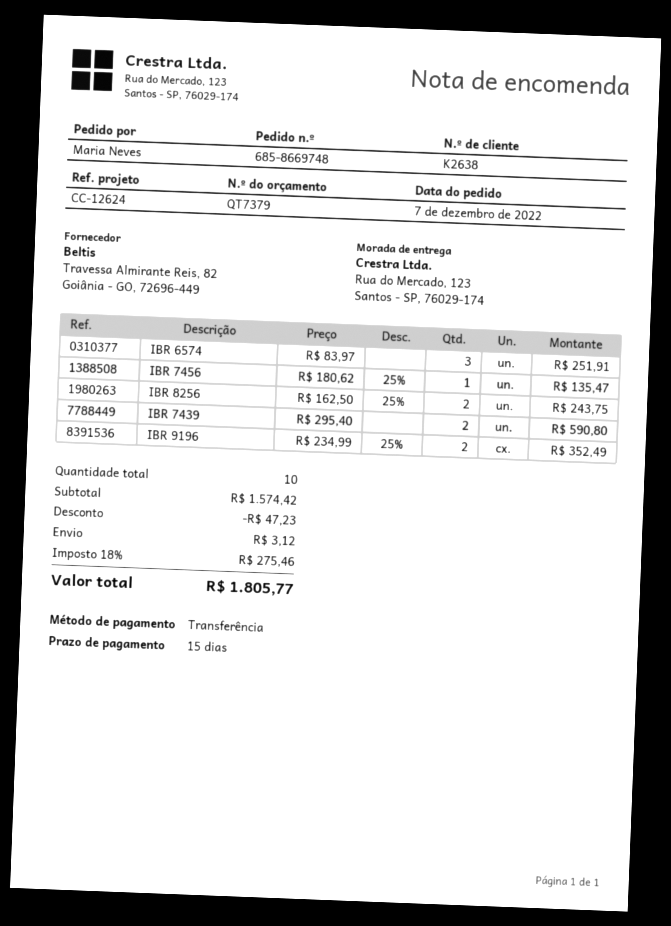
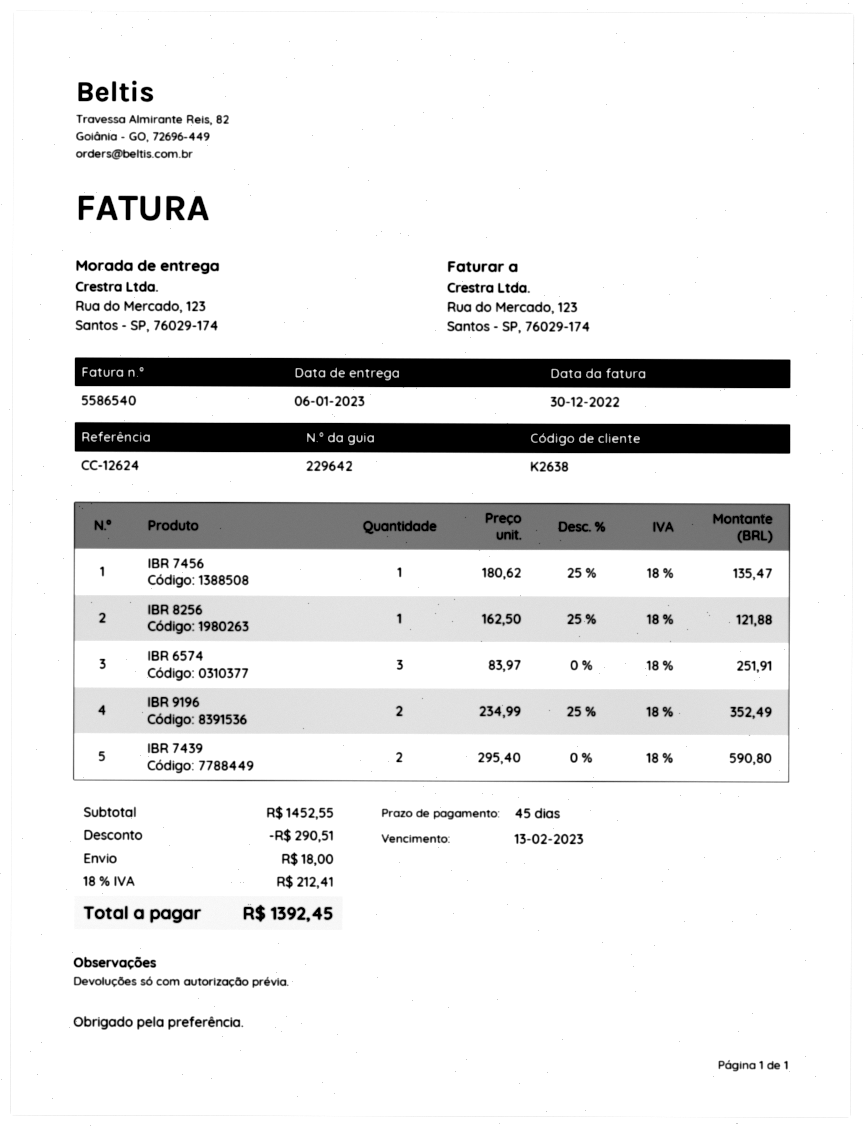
payment terms: 15 days -> 45 days
IBR 8256: 2 x 162.50 - 25% = 243.75 -> 1 x 162.50 - 25% = 121.88
subtotal: 1574.42 -> 1452.55
discount: 47.23 -> 290.51
shipping: 3.12 -> 18.00
tax: 18% = 275.46 -> 18% = 212.41
total: 1805.77 -> 1392.45

